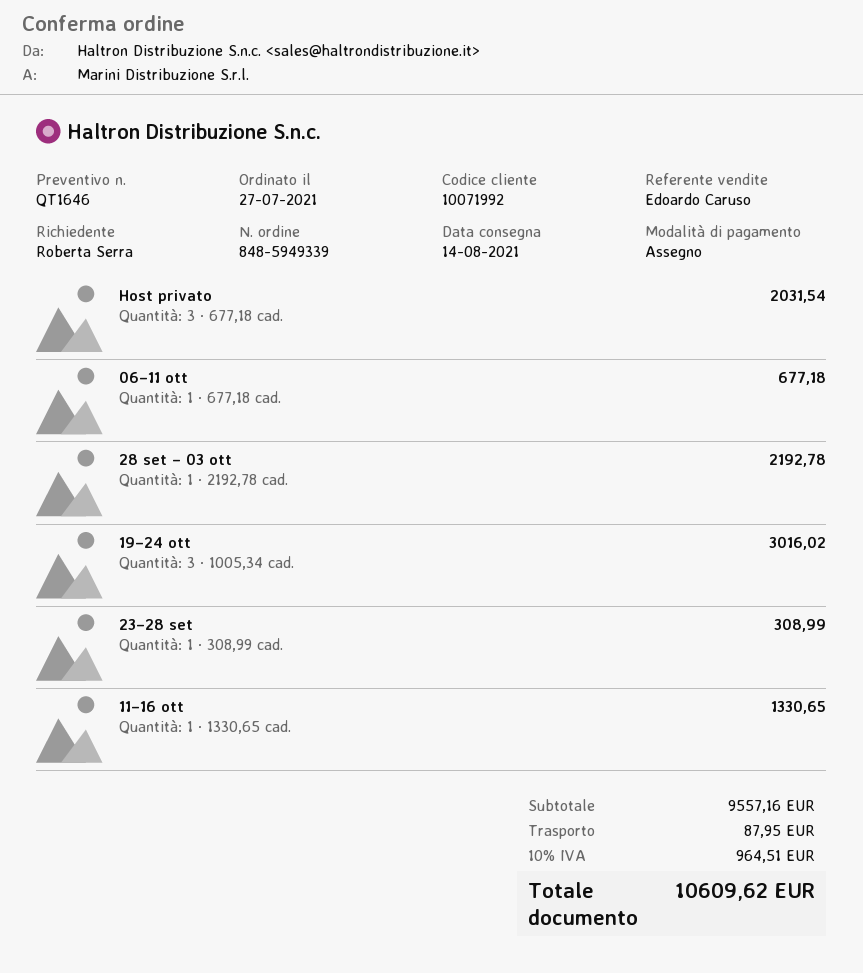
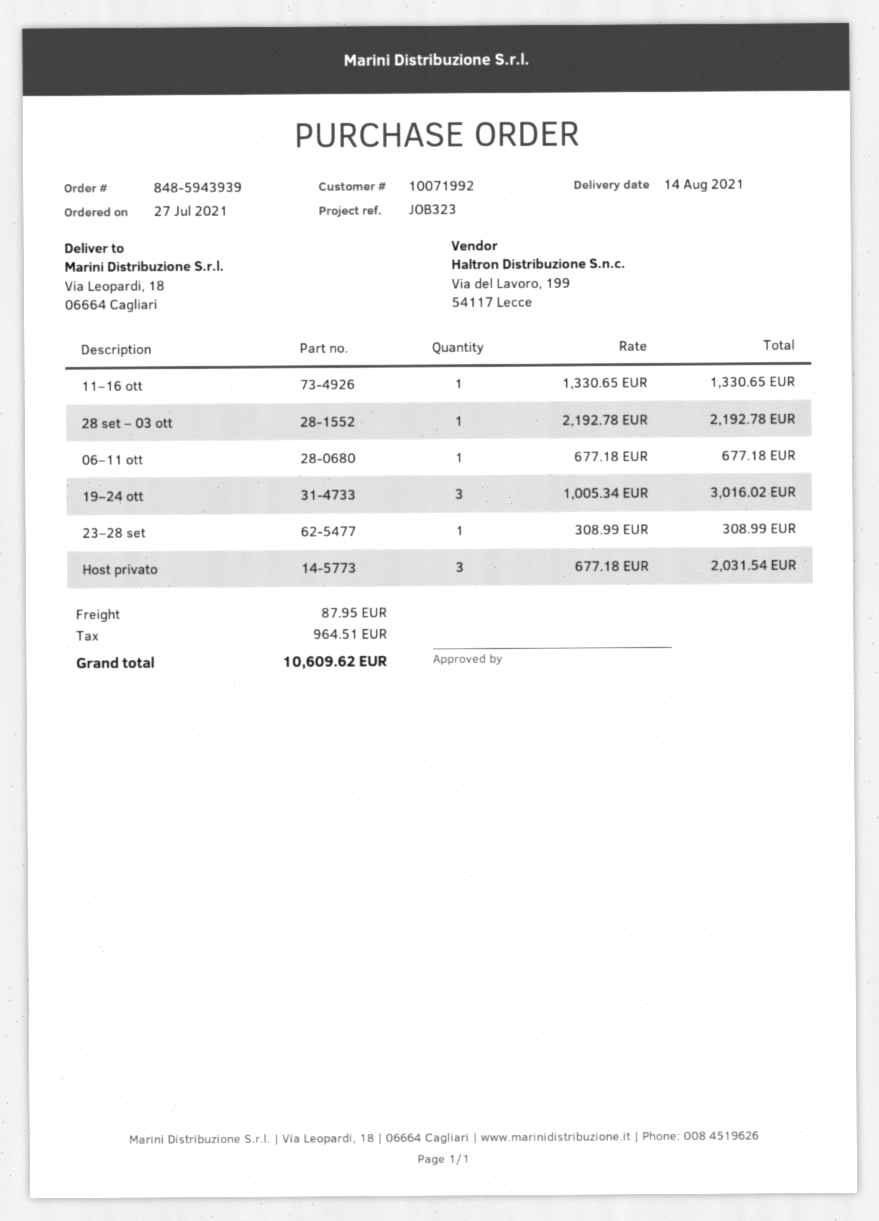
order number: 848-5949339 -> 848-5943939

